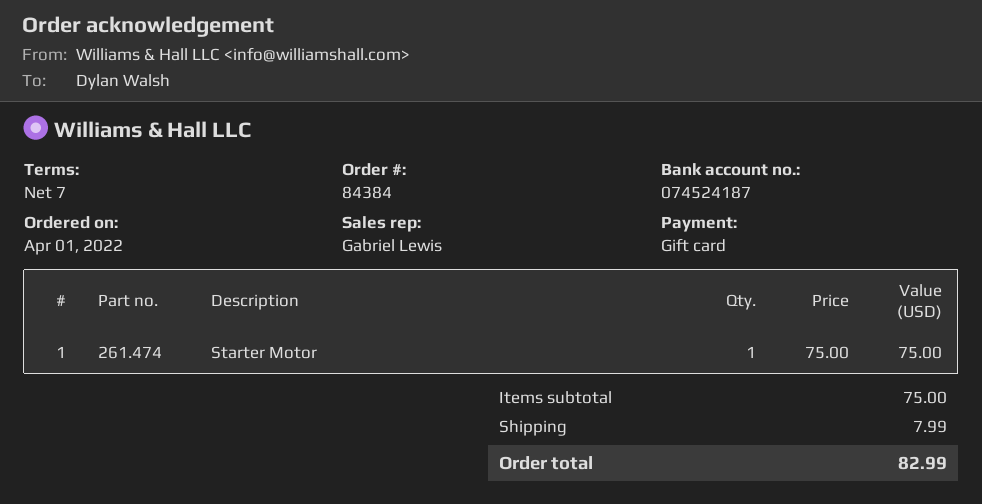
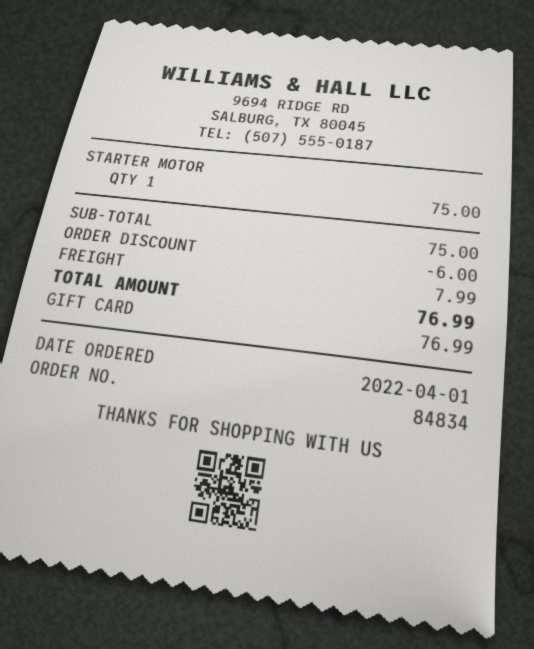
order number: 84384 -> 84834
discount: none -> 6.00
total: 82.99 -> 76.99

